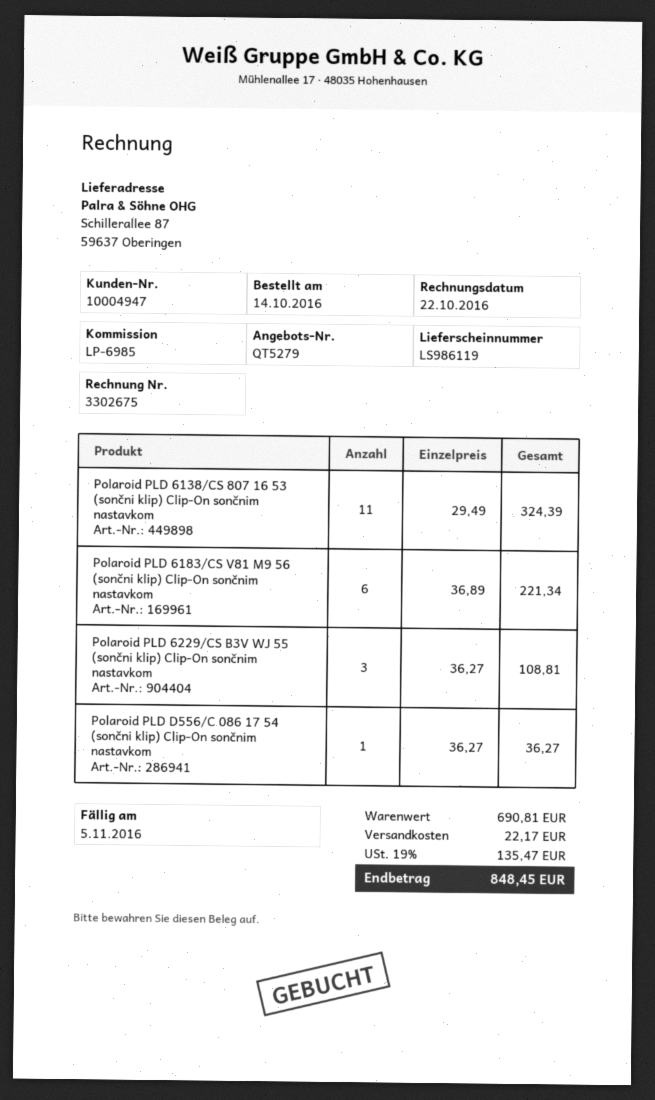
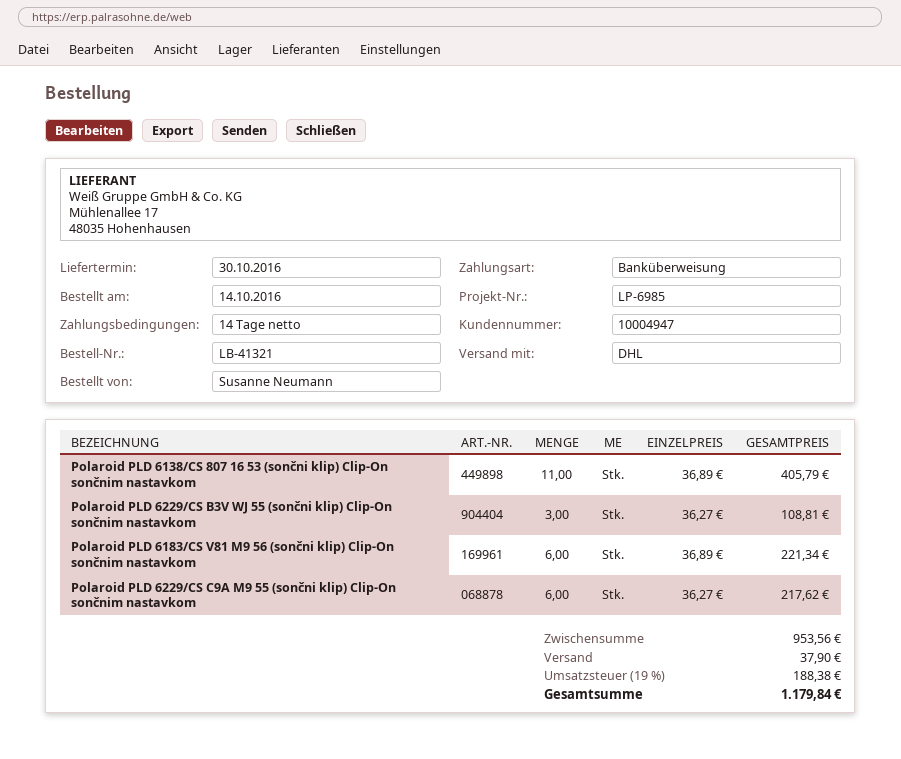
Polaroid PLD 6138/CS 807 16 53 (sončni klip) Clip-On sončnim nastavkom: 11 x 29.49 = 324.39 -> 11 x 36.89 = 405.79
Polaroid PLD D556/C 086 17 54 (sončni klip) Clip-On sončnim nastavkom: 1 x 36.27 = 36.27 -> none
Polaroid PLD 6229/CS C9A M9 55 (sončni klip) Clip-On sončnim nastavkom: none -> 6 x 36.27 = 217.62
subtotal: 690.81 -> 953.56
shipping: 22.17 -> 37.90
tax: 19% = 135.47 -> 19% = 188.38
total: 848.45 -> 1179.84

